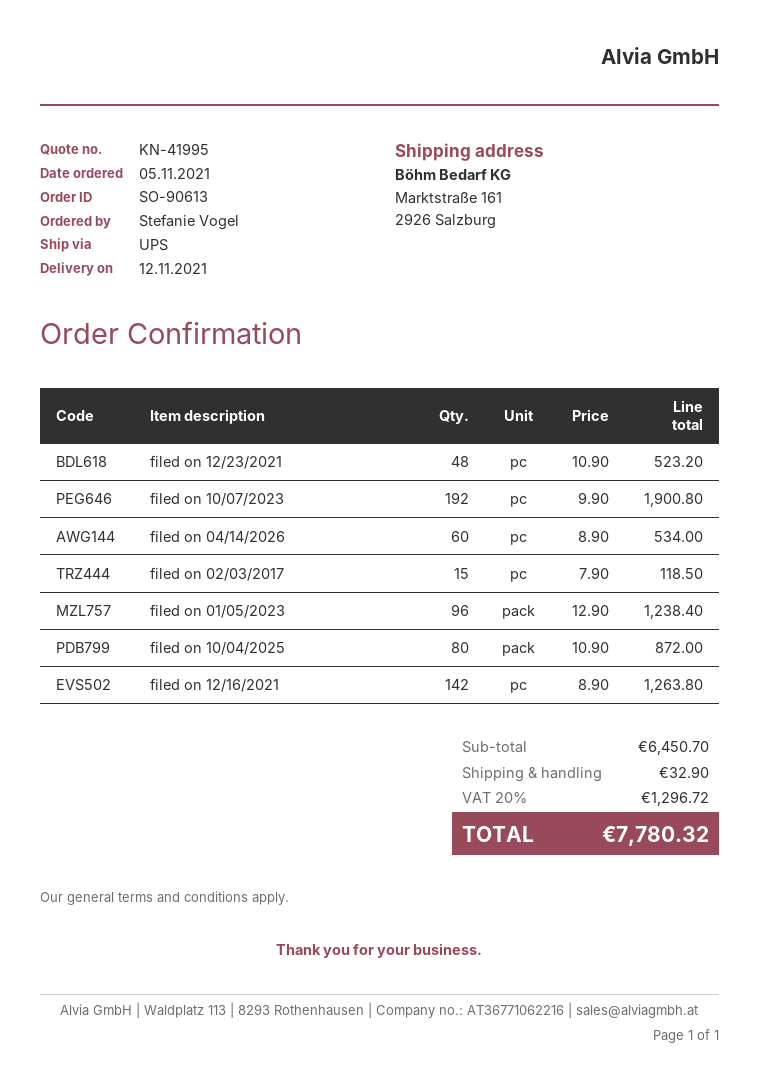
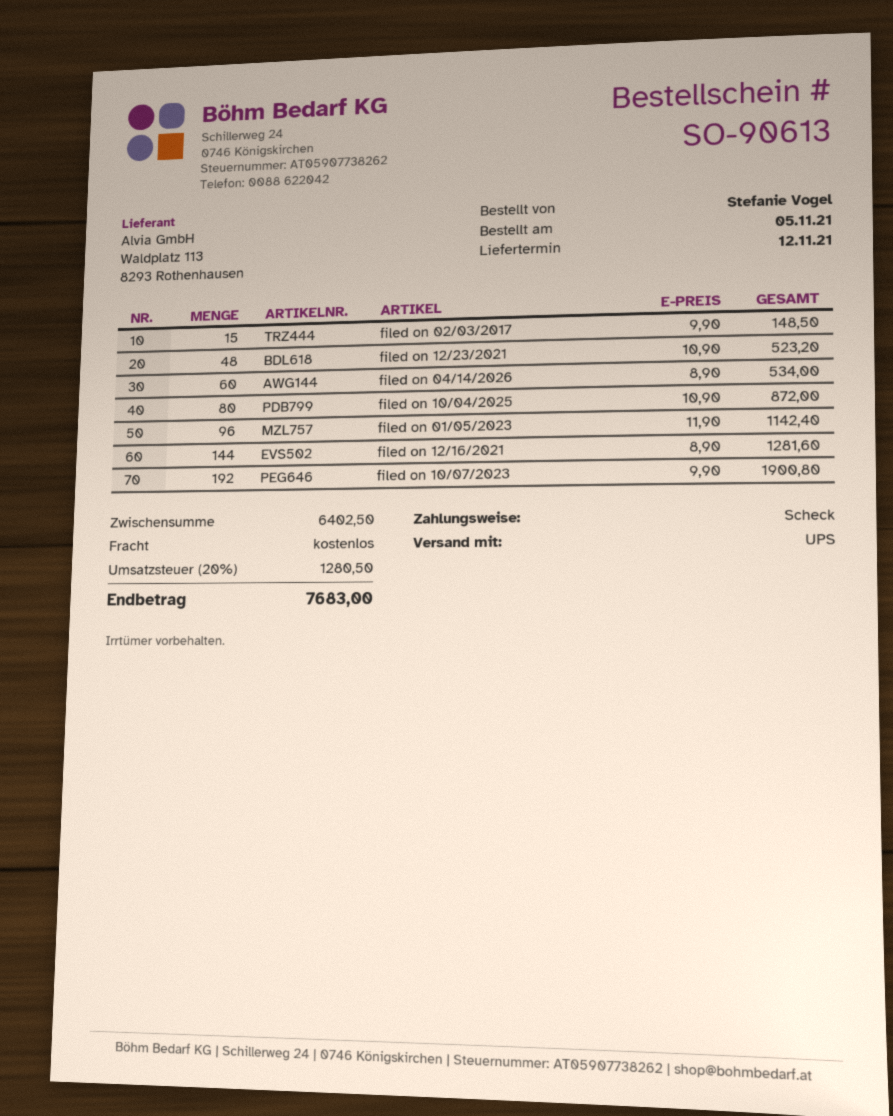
filed on 02/03/2017: 15 x 7.90 = 118.50 -> 15 x 9.90 = 148.50
filed on 01/05/2023: 96 x 12.90 = 1238.40 -> 96 x 11.90 = 1142.40
filed on 12/16/2021: 142 x 8.90 = 1263.80 -> 144 x 8.90 = 1281.60
subtotal: 6450.70 -> 6402.50
shipping: 32.90 -> 0.00
tax: 20% = 1296.72 -> 20% = 1280.50
total: 7780.32 -> 7683.00

